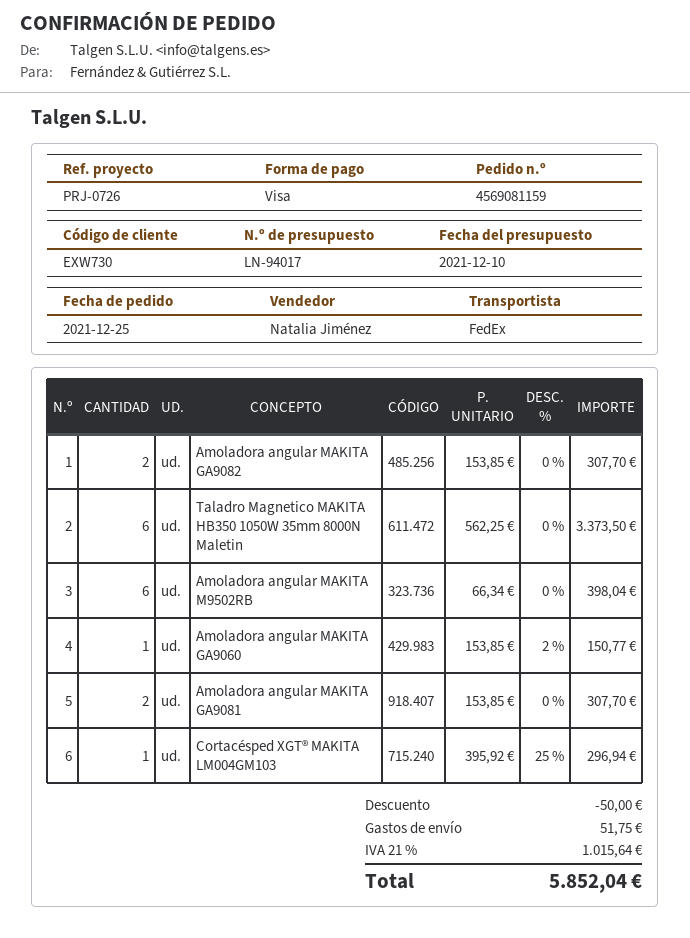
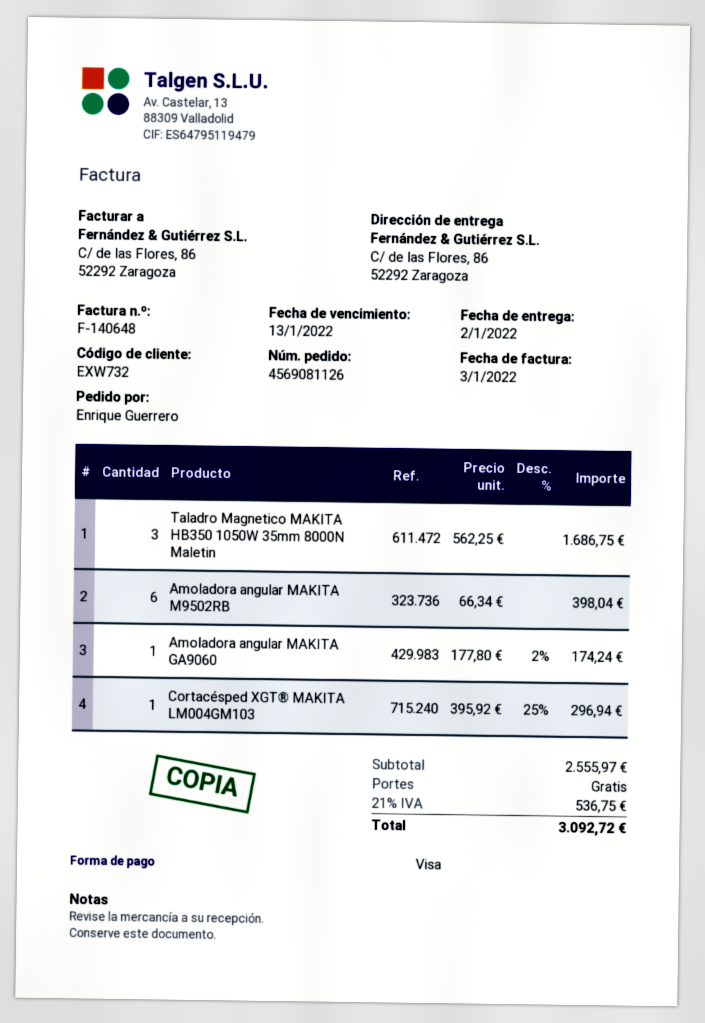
order number: 4569081159 -> 4569081126
customer number: EXW730 -> EXW732
Amoladora angular MAKITA GA9082: 2 x 153.85 = 307.70 -> none
Taladro Magnetico MAKITA HB350 1050W 35mm 8000N Maletin: 6 x 562.25 = 3373.50 -> 3 x 562.25 = 1686.75
Amoladora angular MAKITA GA9060: 1 x 153.85 - 2% = 150.77 -> 1 x 177.80 - 2% = 174.24
Amoladora angular MAKITA GA9081: 2 x 153.85 = 307.70 -> none
discount: 50.00 -> none
shipping: 51.75 -> 0.00
tax: 21% = 1015.64 -> 21% = 536.75
total: 5852.04 -> 3092.72

